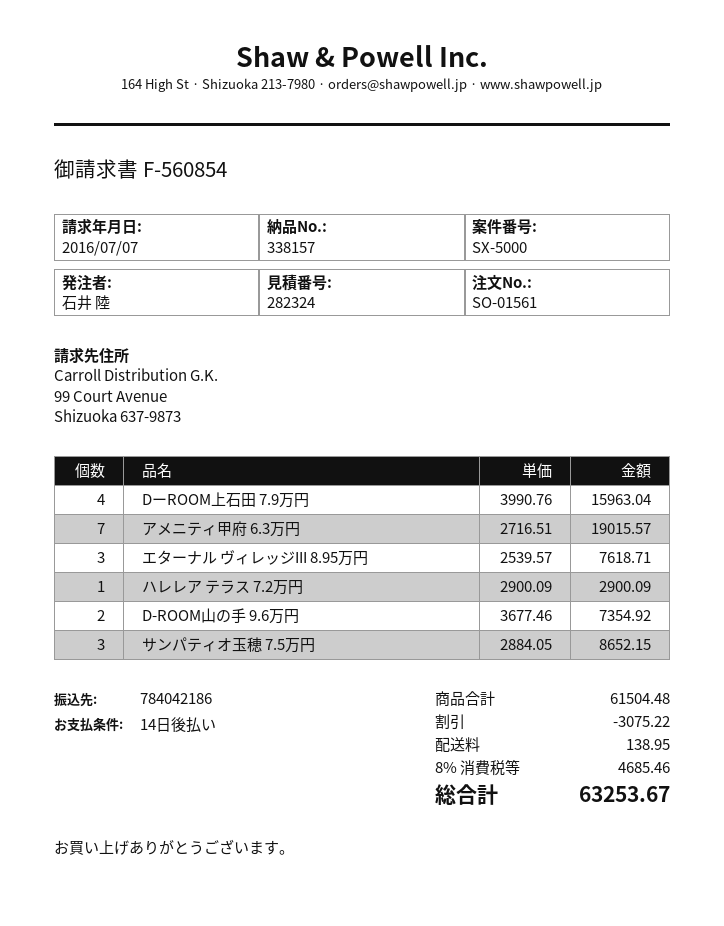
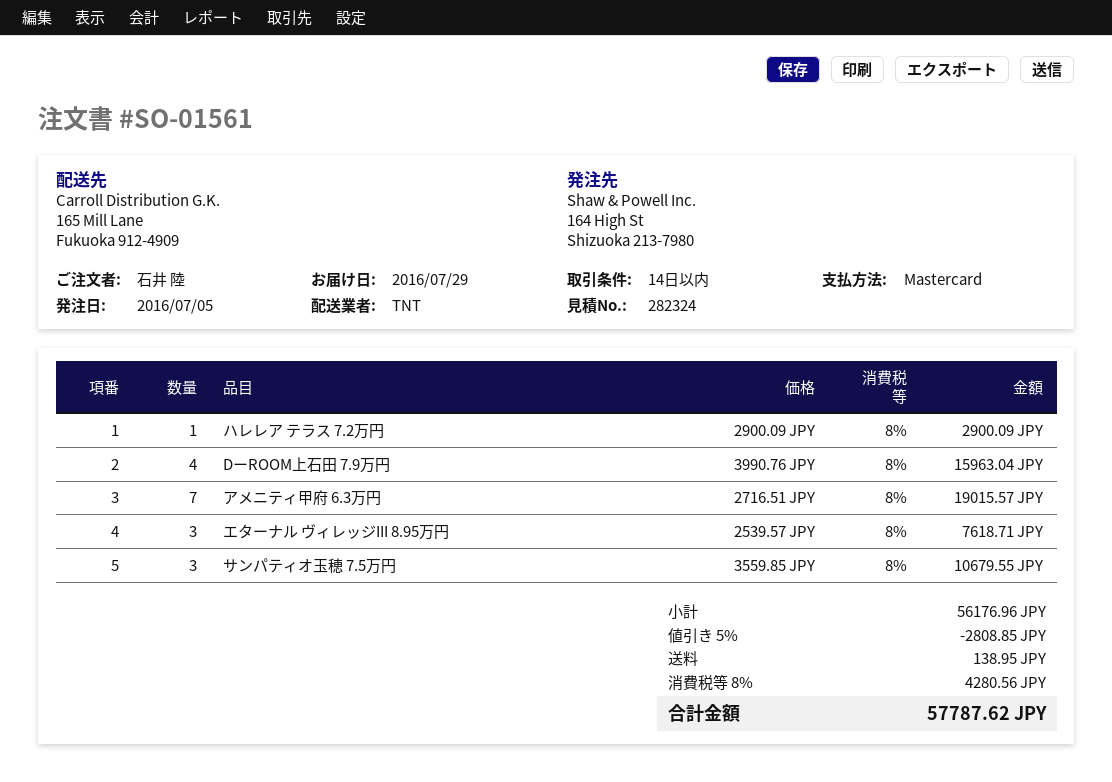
D-ROOM山の手 9.6万円: 2 x 3677.46 = 7354.92 -> none
サンパティオ玉穂 7.5万円: 3 x 2884.05 = 8652.15 -> 3 x 3559.85 = 10679.55
subtotal: 61504.48 -> 56176.96
discount: 3075.22 -> 2808.85
tax: 8% = 4685.46 -> 8% = 4280.56
total: 63253.67 -> 57787.62

